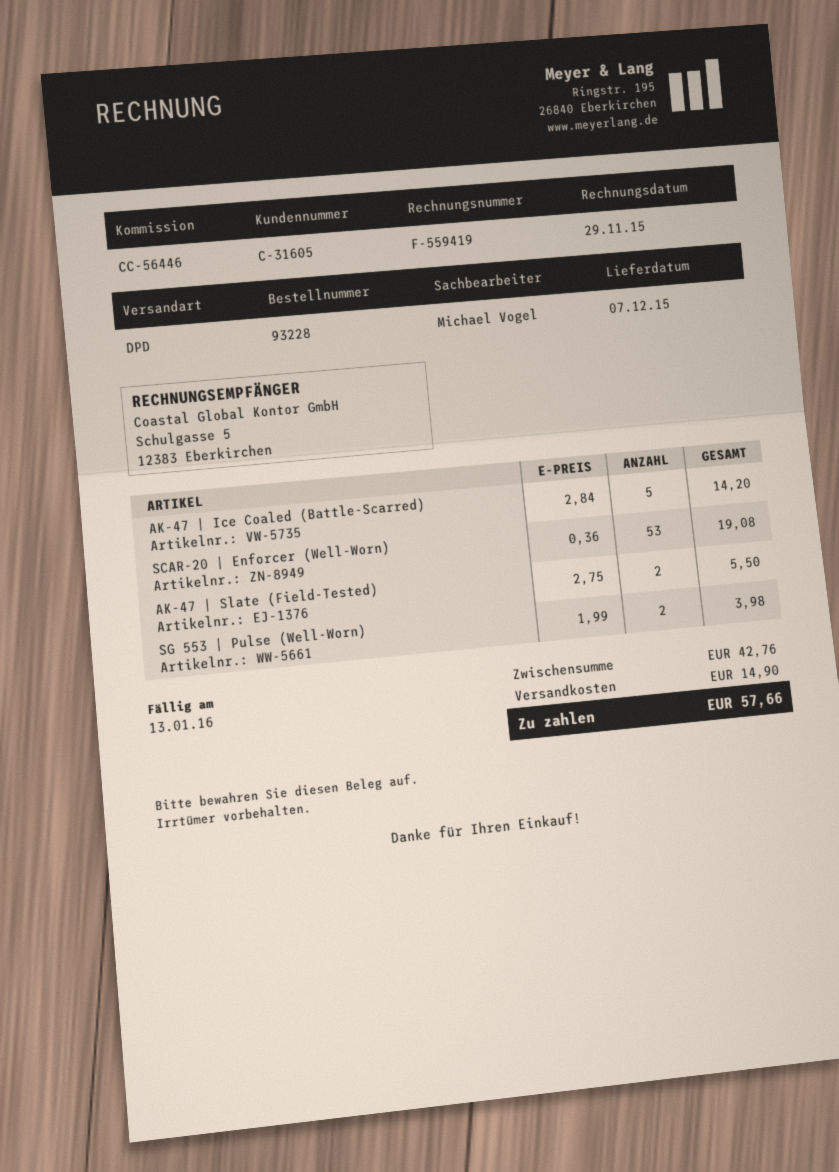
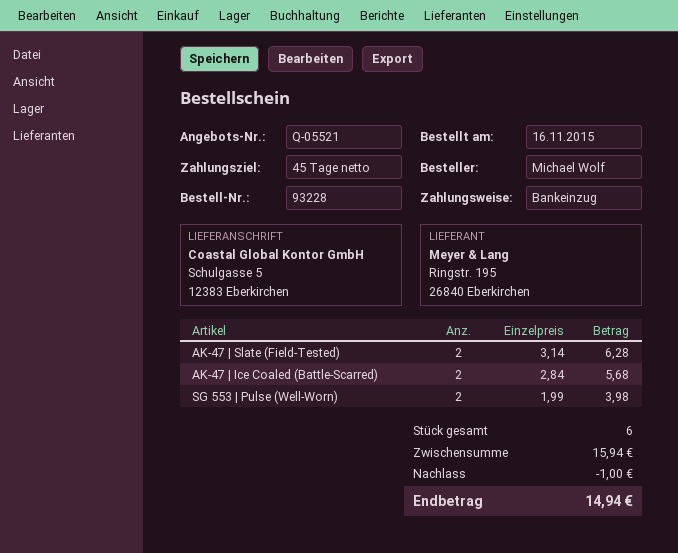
AK-47 | Ice Coaled (Battle-Scarred): 5 x 2.84 = 14.20 -> 2 x 2.84 = 5.68
SCAR-20 | Enforcer (Well-Worn): 53 x 0.36 = 19.08 -> none
AK-47 | Slate (Field-Tested): 2 x 2.75 = 5.50 -> 2 x 3.14 = 6.28
subtotal: 42.76 -> 15.94
discount: none -> 1.00
shipping: 14.90 -> none
total: 57.66 -> 14.94

